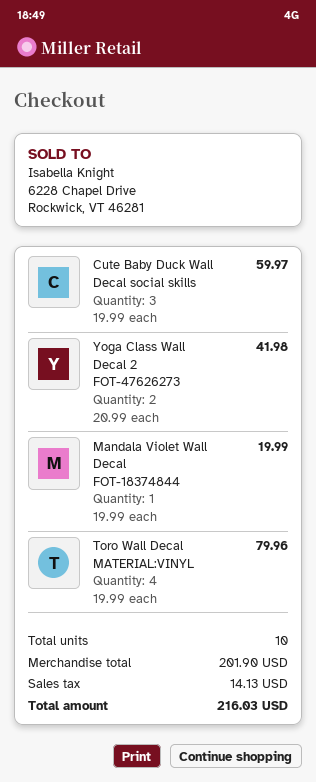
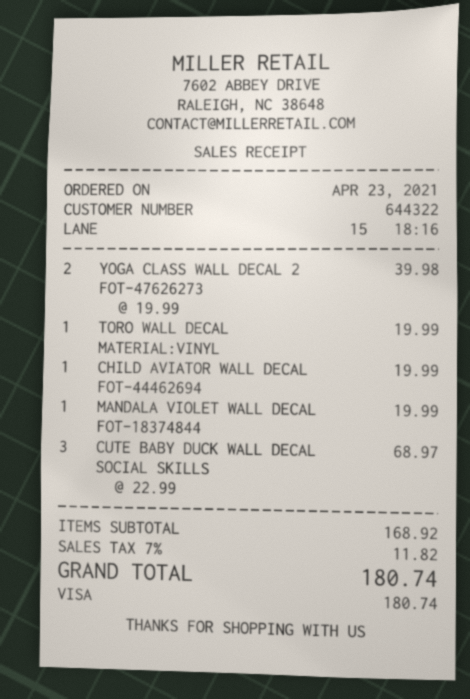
Cute Baby Duck Wall Decal social skills: 3 x 19.99 = 59.97 -> 3 x 22.99 = 68.97
Yoga Class Wall Decal 2 FOT-47626273: 2 x 20.99 = 41.98 -> 2 x 19.99 = 39.98
Toro Wall Decal MATERIAL:VINYL: 4 x 19.99 = 79.96 -> 1 x 19.99 = 19.99
CHILD AVIATOR WALL DECAL FOT-44462694: none -> 1 x 19.99 = 19.99
subtotal: 201.90 -> 168.92
tax: 14.13 -> 11.82
total: 216.03 -> 180.74

